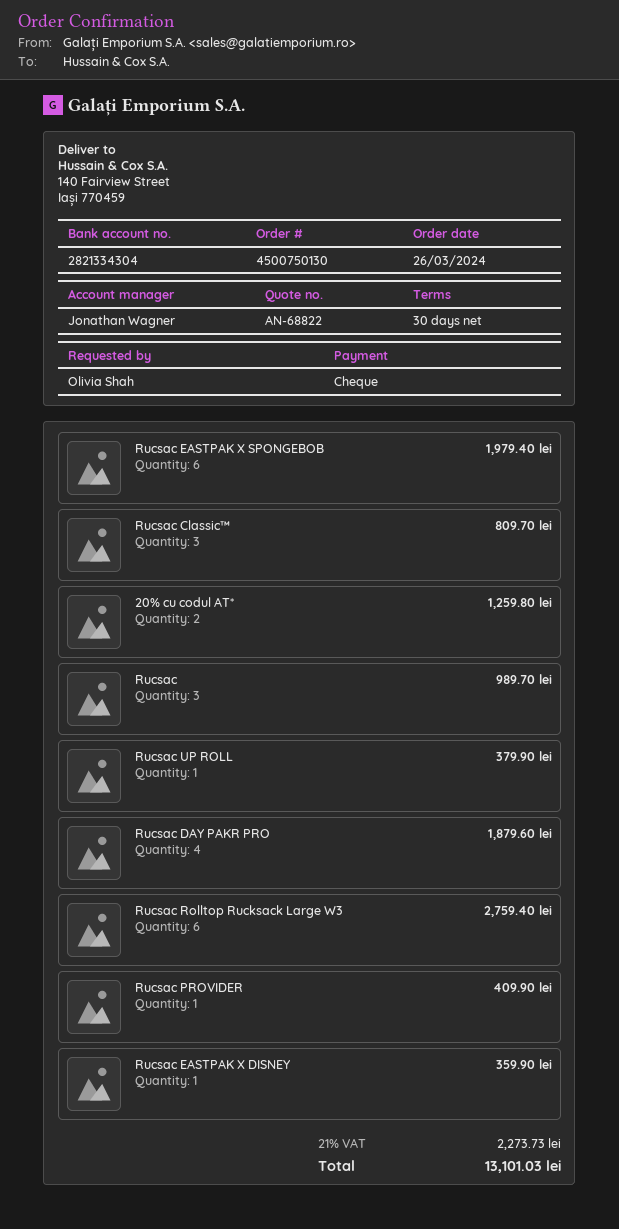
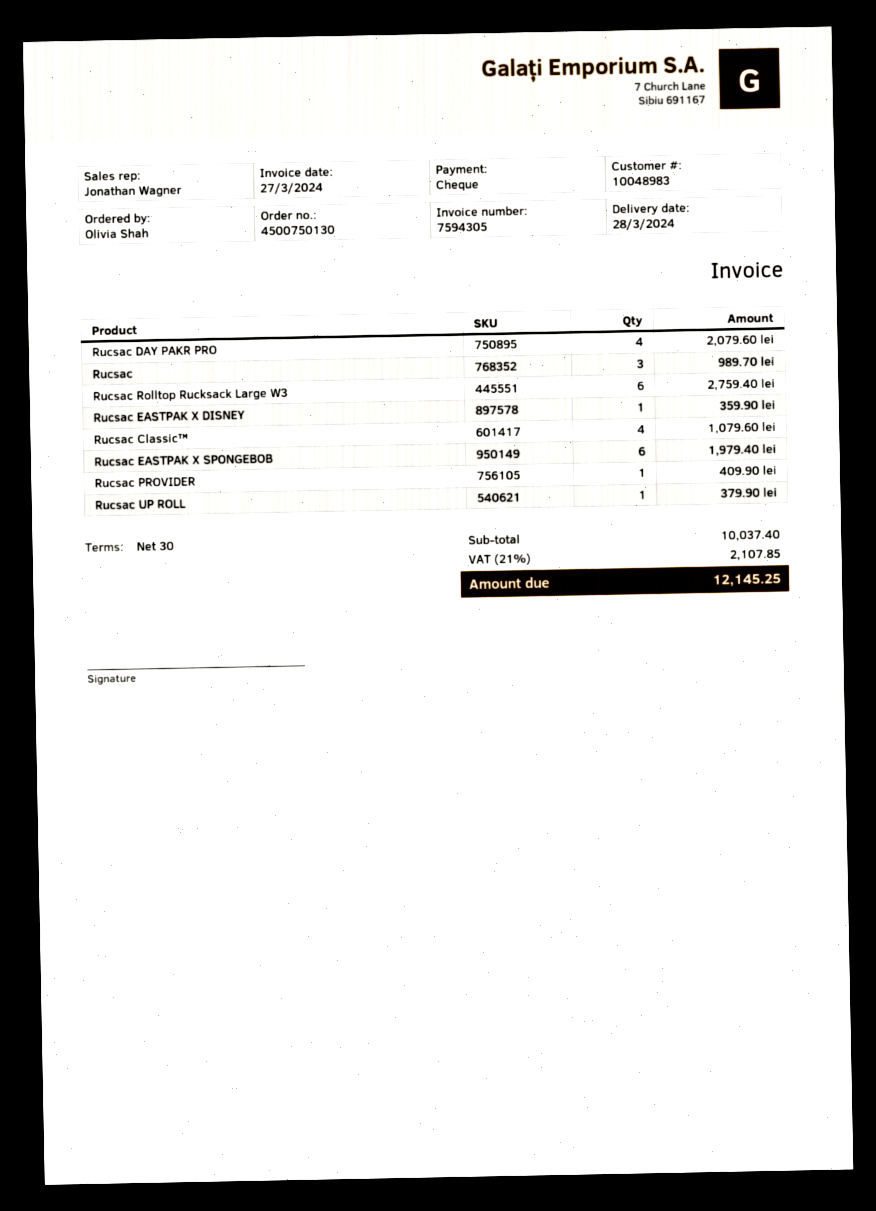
Rucsac Classic™: 3 for 809.70 -> 4 for 1079.60
20% cu codul AT*: 2 for 1259.80 -> none
Rucsac DAY PAKR PRO: 4 for 1879.60 -> 4 for 2079.60
tax: 21% = 2273.73 -> 21% = 2107.85
total: 13101.03 -> 12145.25

